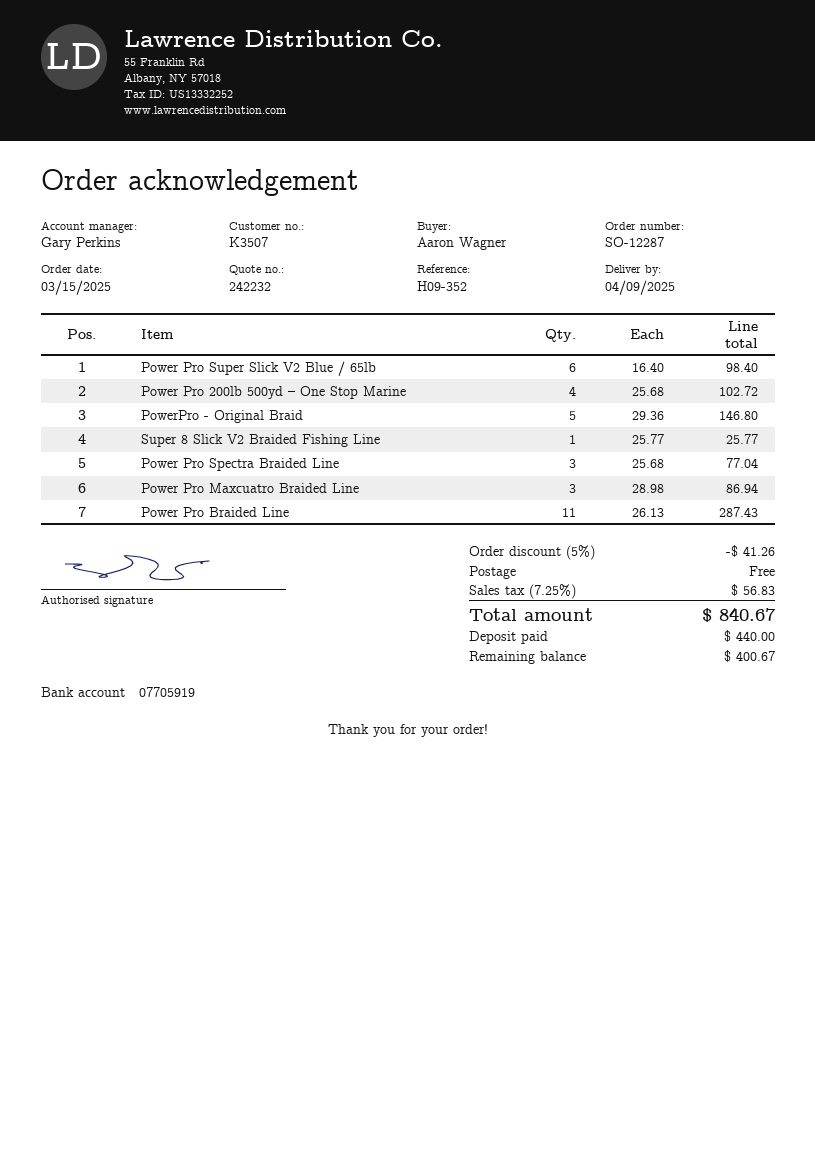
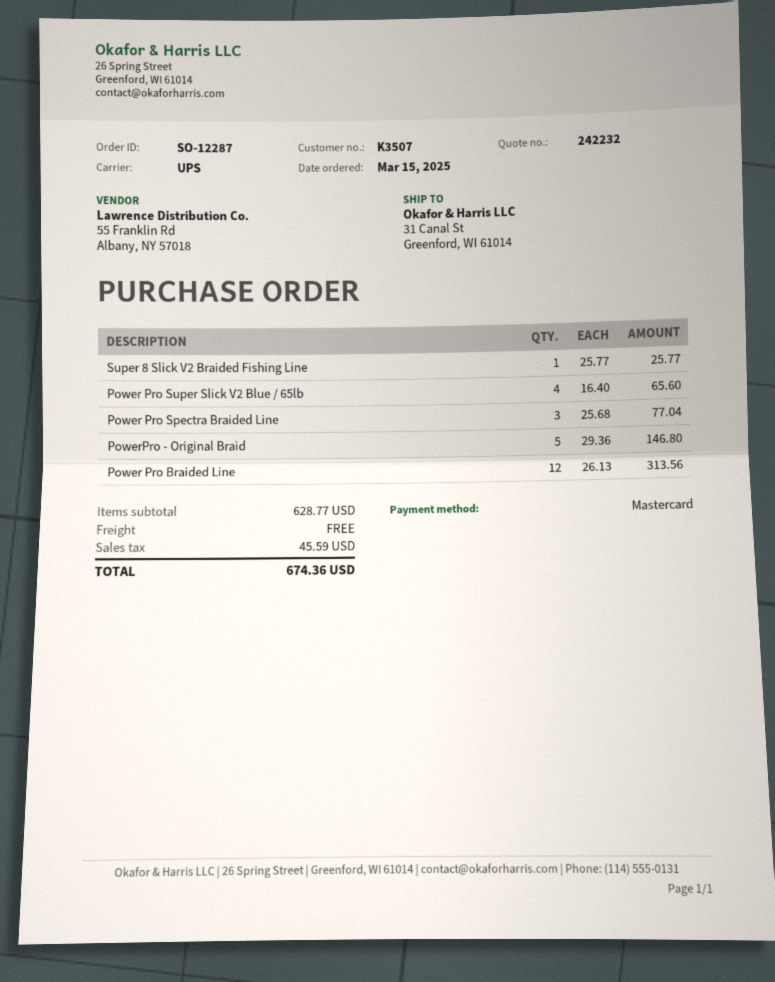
Power Pro Super Slick V2 Blue / 65lb: 6 x 16.40 = 98.40 -> 4 x 16.40 = 65.60
Power Pro 200lb 500yd – One Stop Marine: 4 x 25.68 = 102.72 -> none
Power Pro Maxcuatro Braided Line: 3 x 28.98 = 86.94 -> none
Power Pro Braided Line: 11 x 26.13 = 287.43 -> 12 x 26.13 = 313.56
discount: 5% = 41.26 -> none
tax: 56.83 -> 45.59
total: 840.67 -> 674.36

